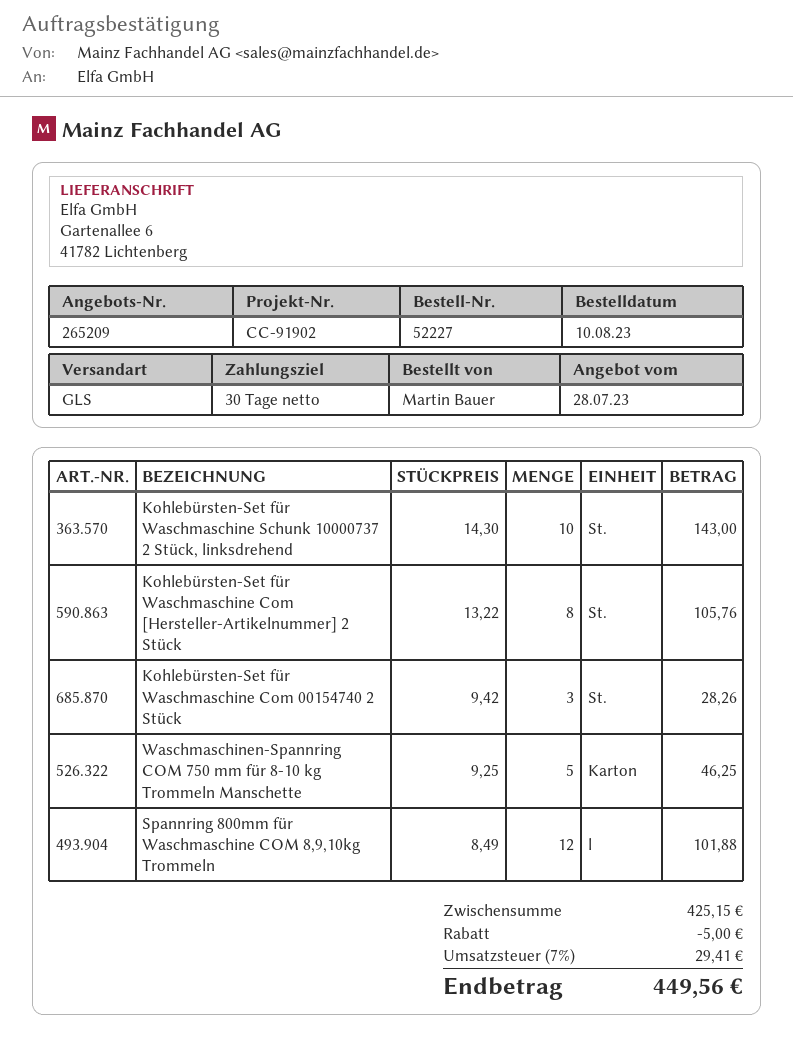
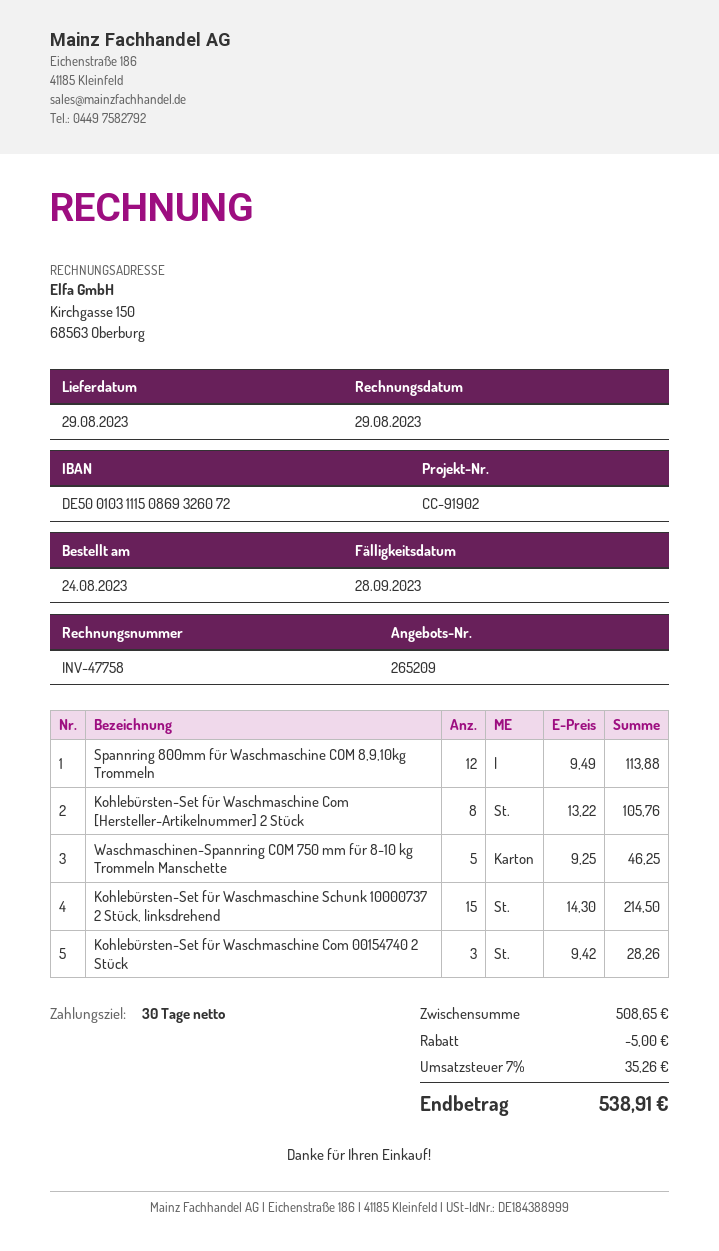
order date: 2023-08-10 -> 2023-08-24
Kohlebürsten-Set für Waschmaschine Schunk 10000737 2 Stück, linksdrehend: 10 x 14.30 = 143.00 -> 15 x 14.30 = 214.50
Spannring 800mm für Waschmaschine COM 8,9,10kg Trommeln: 12 x 8.49 = 101.88 -> 12 x 9.49 = 113.88
subtotal: 425.15 -> 508.65
tax: 7% = 29.41 -> 7% = 35.26
total: 449.56 -> 538.91

